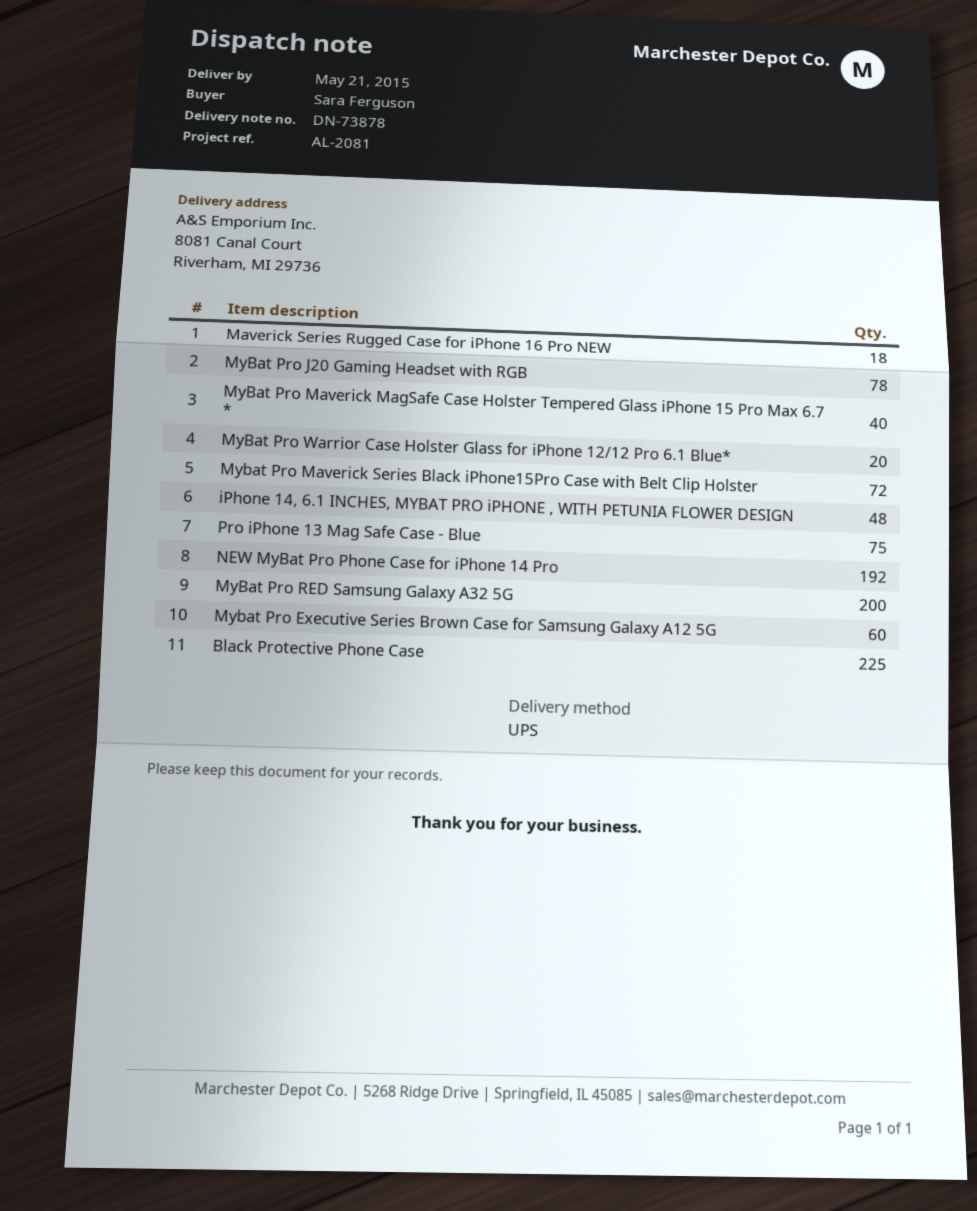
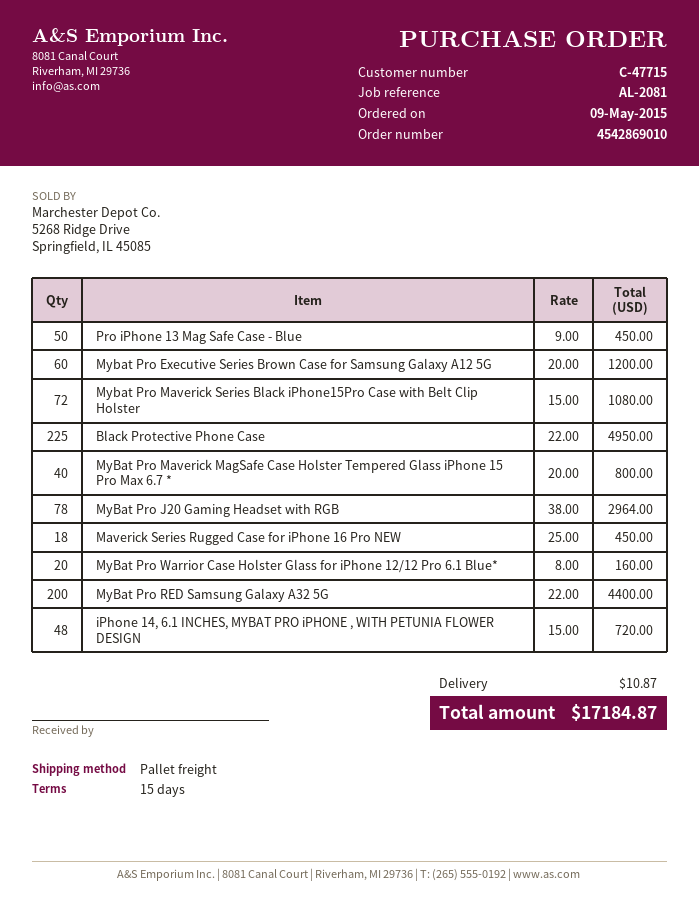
shipping method: UPS -> pallet freight
Pro iPhone 13 Mag Safe Case - Blue: 75 -> 50
NEW MyBat Pro Phone Case for iPhone 14 Pro: 192 -> none

